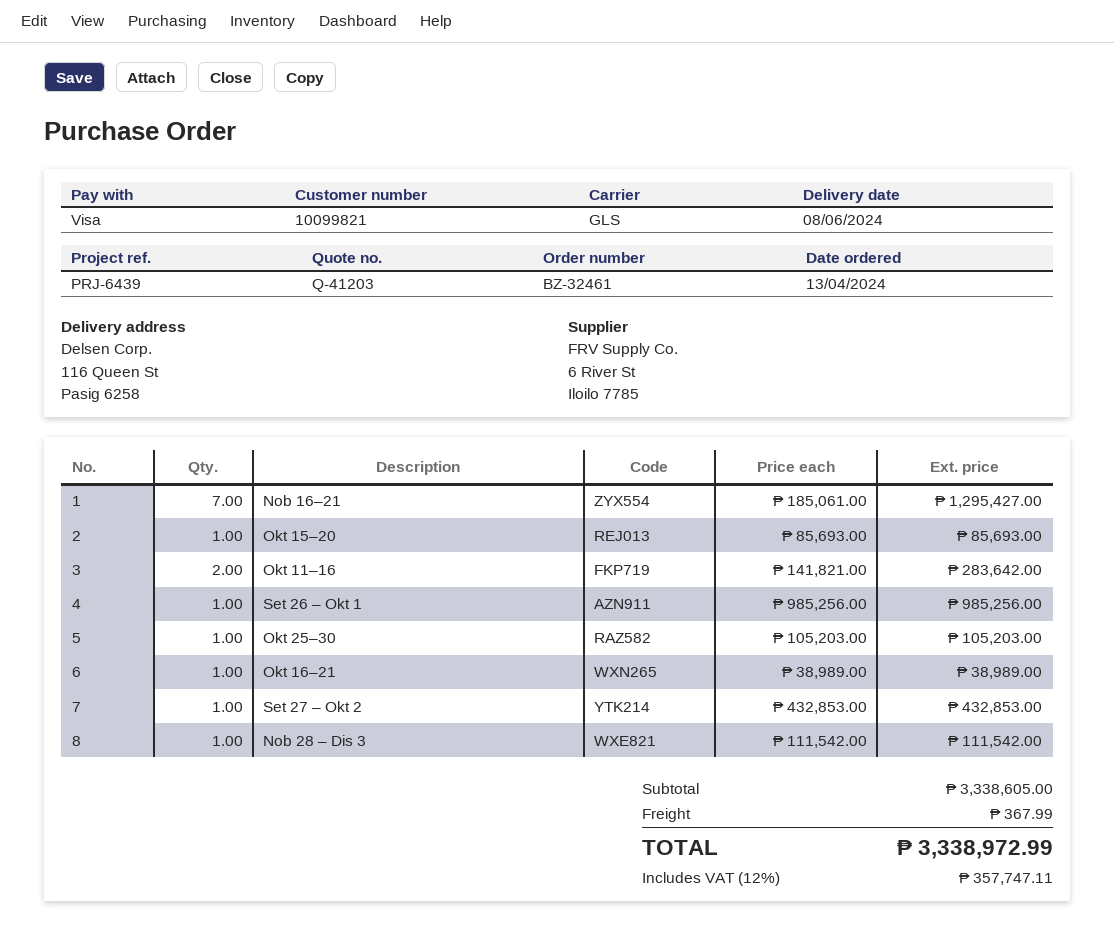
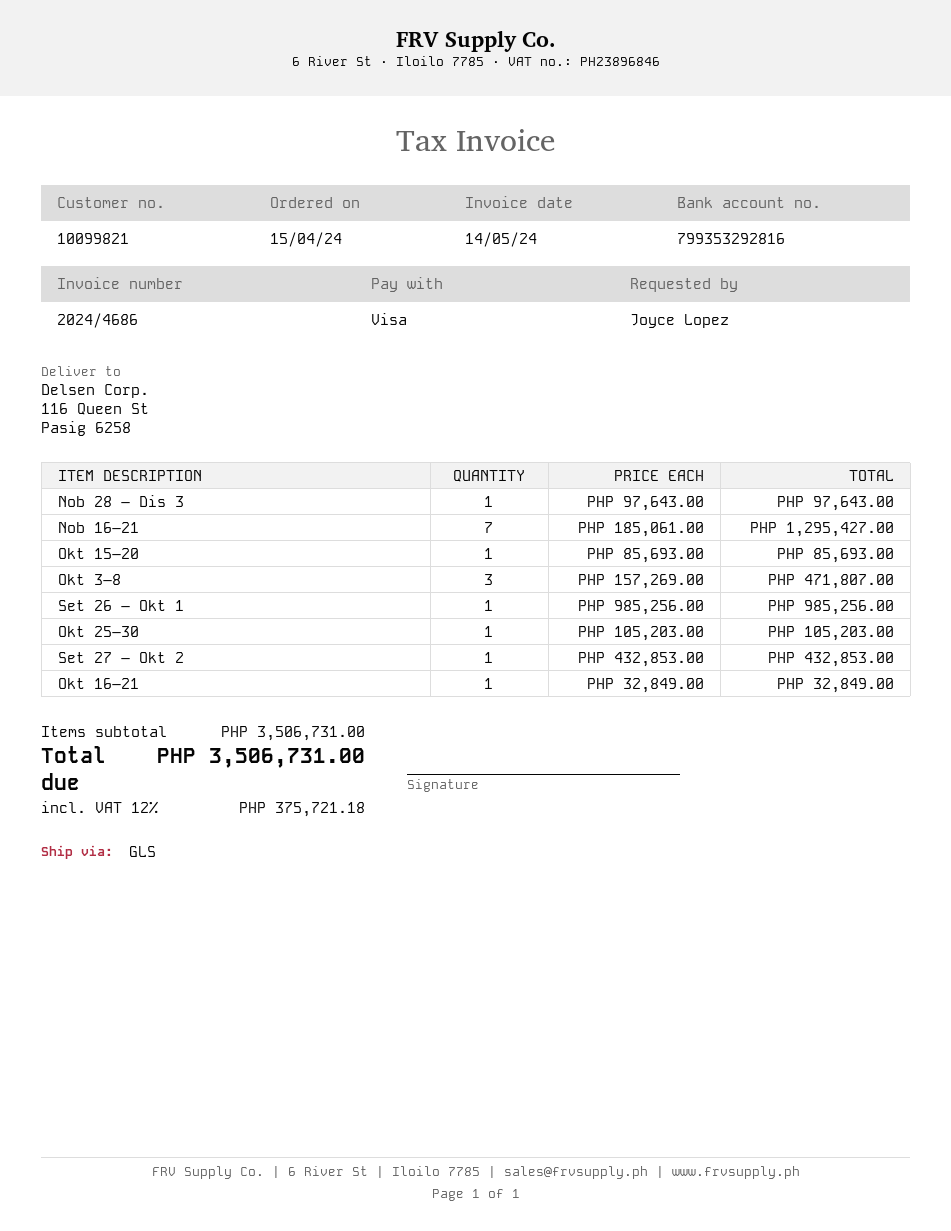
order date: 2024-04-13 -> 2024-04-15
Okt 11–16: 2 x 141821.00 = 283642.00 -> none
Okt 16–21: 1 x 38989.00 = 38989.00 -> 1 x 32849.00 = 32849.00
Nob 28 – Dis 3: 1 x 111542.00 = 111542.00 -> 1 x 97643.00 = 97643.00
Okt 3–8: none -> 3 x 157269.00 = 471807.00
subtotal: 3338605.00 -> 3506731.00
shipping: 367.99 -> none
tax: 12% = 357747.11 -> 12% = 375721.18
total: 3338972.99 -> 3506731.00

